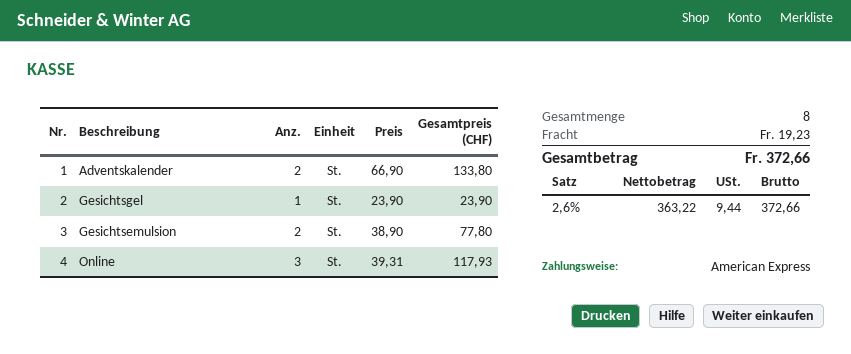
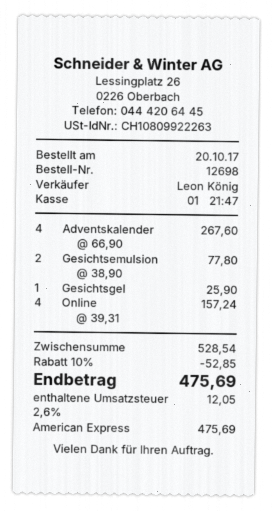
Adventskalender: 2 x 66.90 = 133.80 -> 4 x 66.90 = 267.60
Gesichtsgel: 1 x 23.90 = 23.90 -> 1 x 25.90 = 25.90
Online: 3 x 39.31 = 117.93 -> 4 x 39.31 = 157.24
discount: none -> 10% = 52.85
shipping: 19.23 -> none
tax: 2.6% = 9.44 -> 2.6% = 12.05
total: 372.66 -> 475.69

